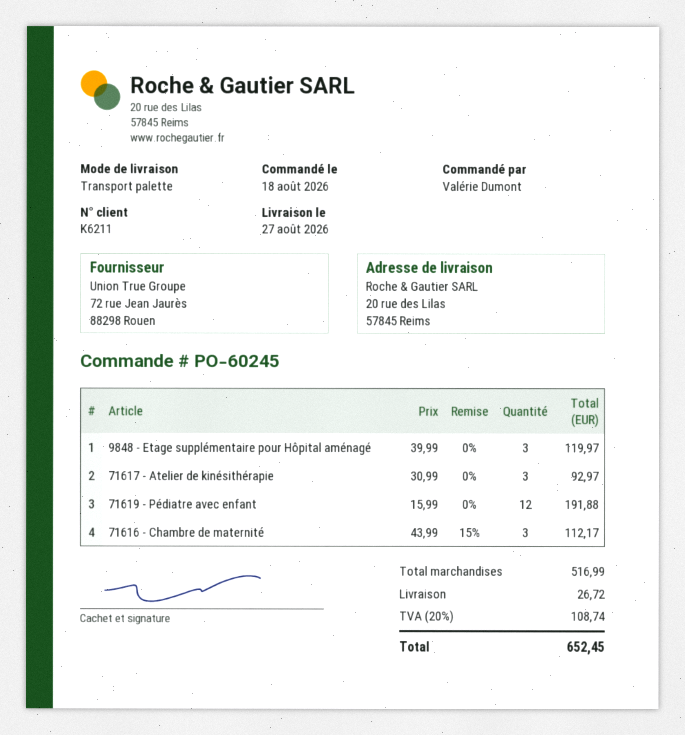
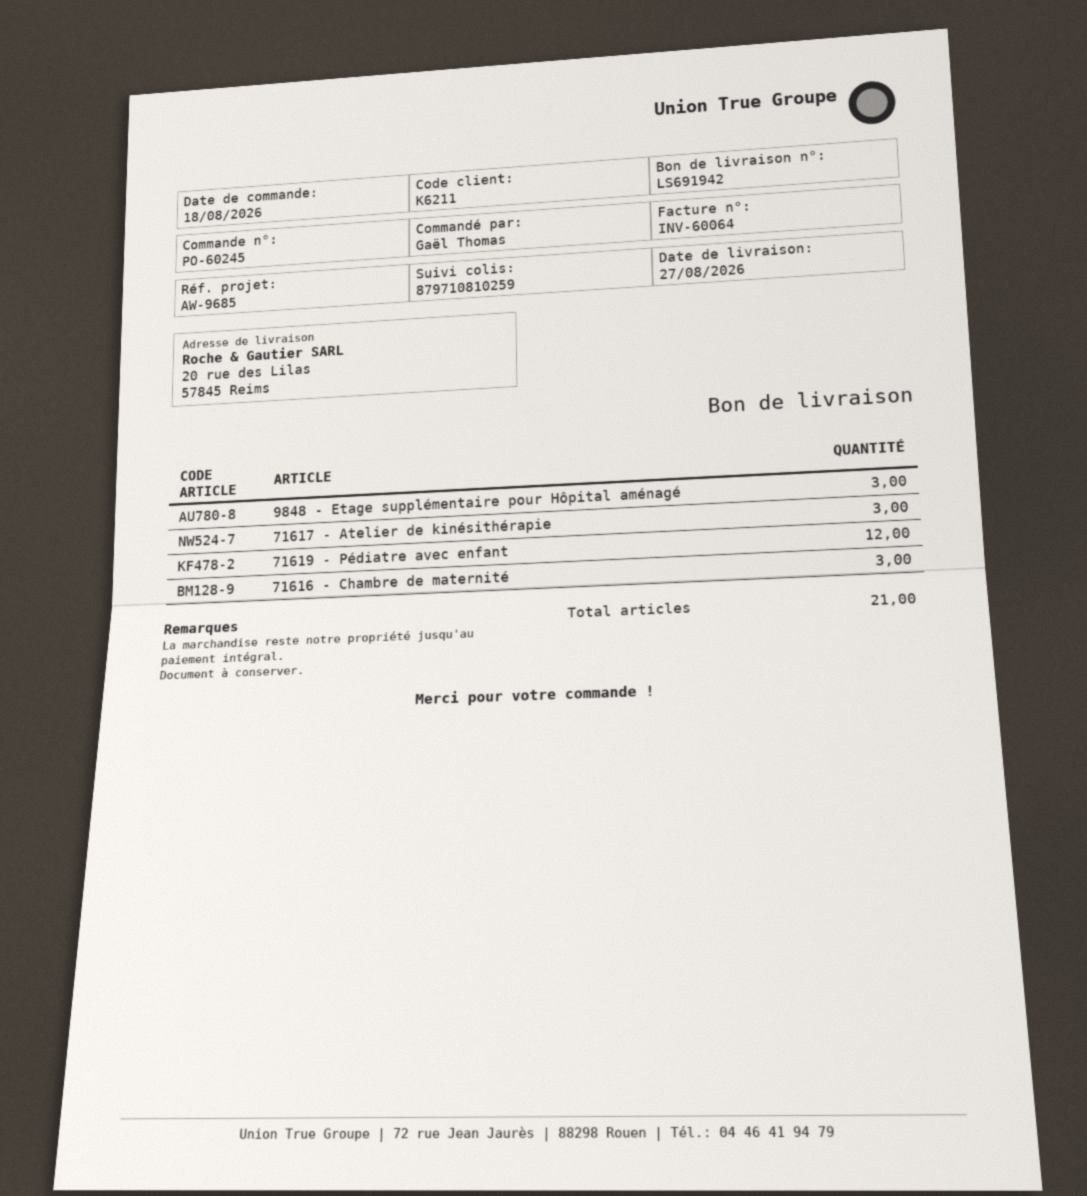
ordered by: Valérie Dumont -> Gaël Thomas

